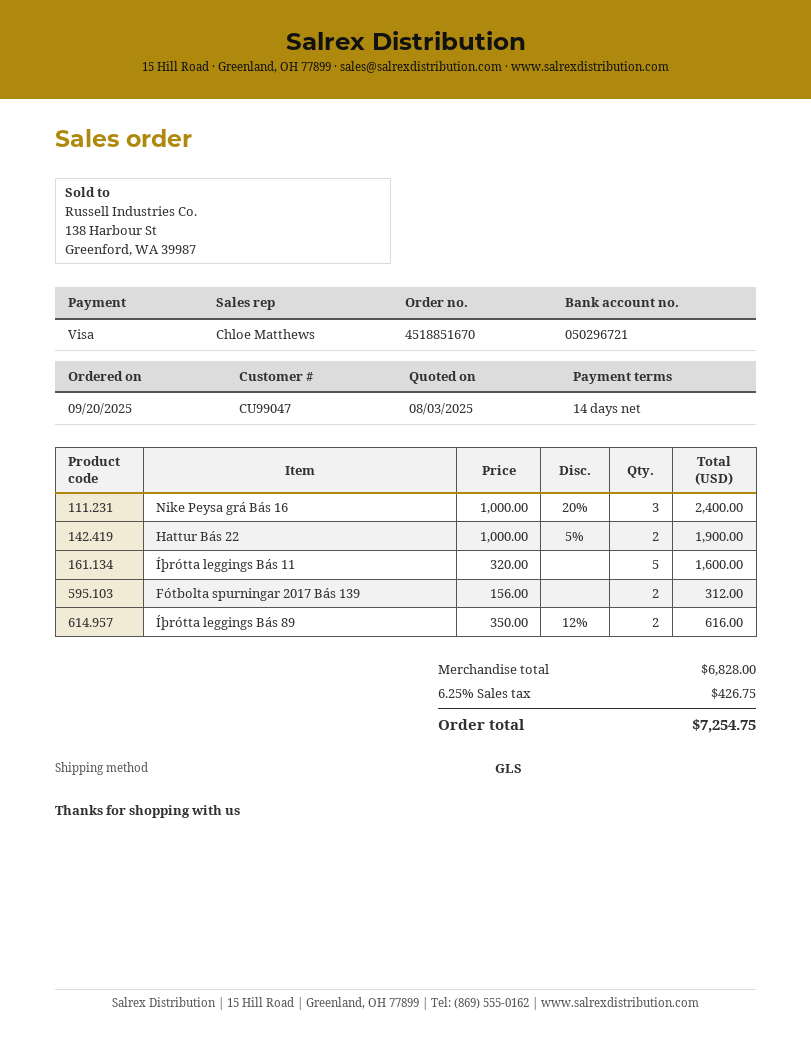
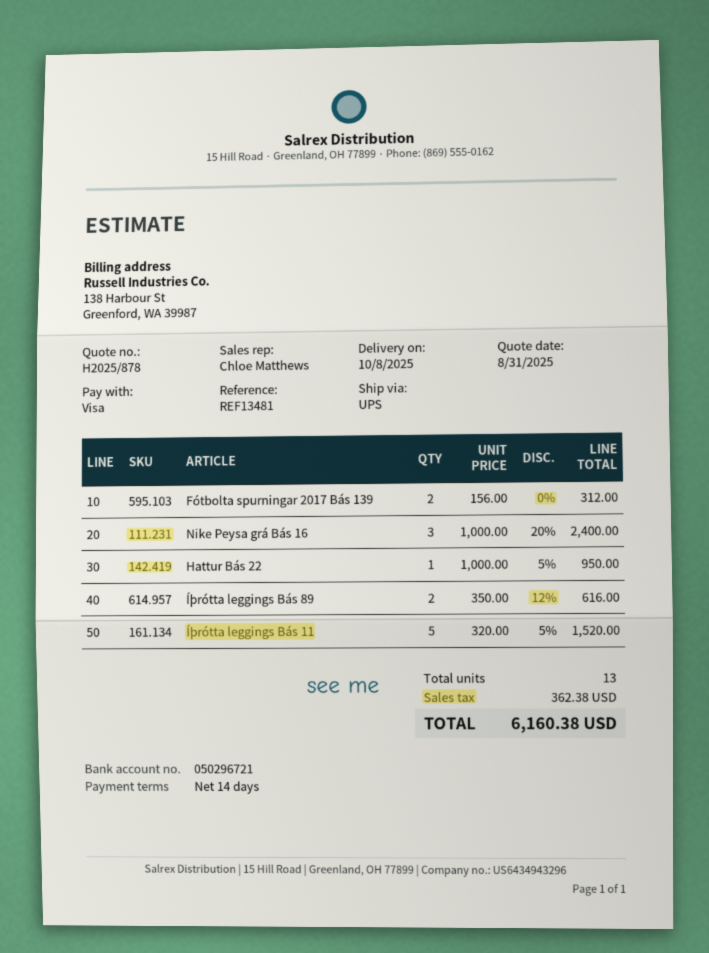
quote date: 2025-08-03 -> 2025-08-31
shipping method: GLS -> UPS
Hattur Bás 22: 2 x 1000.00 - 5% = 1900.00 -> 1 x 1000.00 - 5% = 950.00
Íþrótta leggings Bás 11: 5 x 320.00 = 1600.00 -> 5 x 320.00 - 5% = 1520.00
tax: 426.75 -> 362.38
total: 7254.75 -> 6160.38

